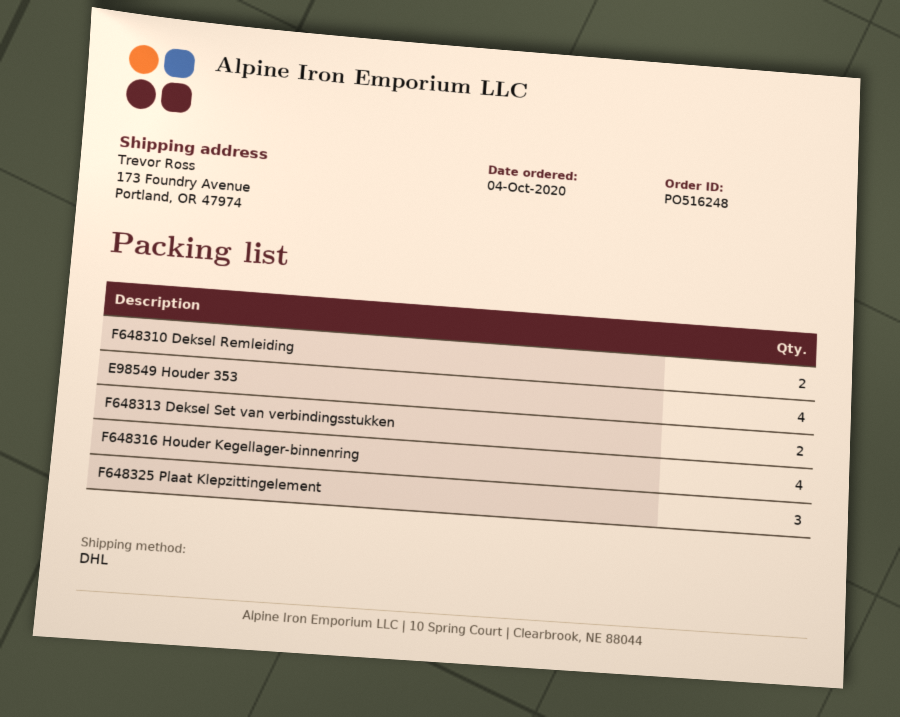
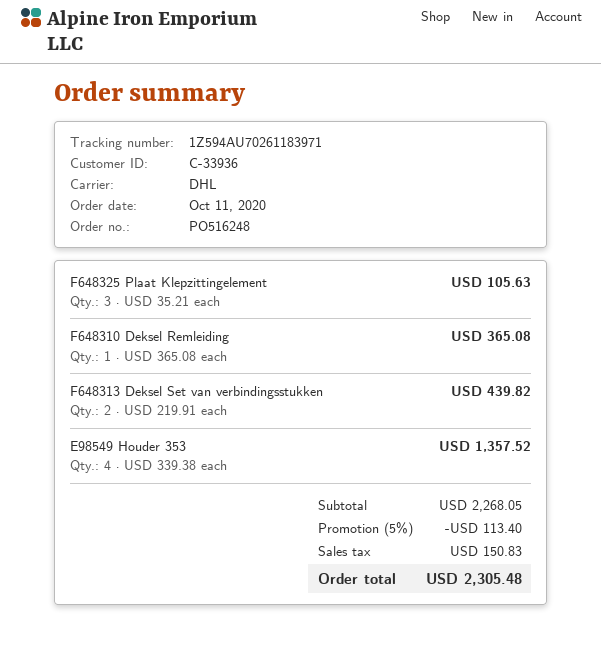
order date: 2020-10-04 -> 2020-10-11
F648310 Deksel Remleiding: 2 -> 1
F648316 Houder Kegellager-binnenring: 4 -> none

